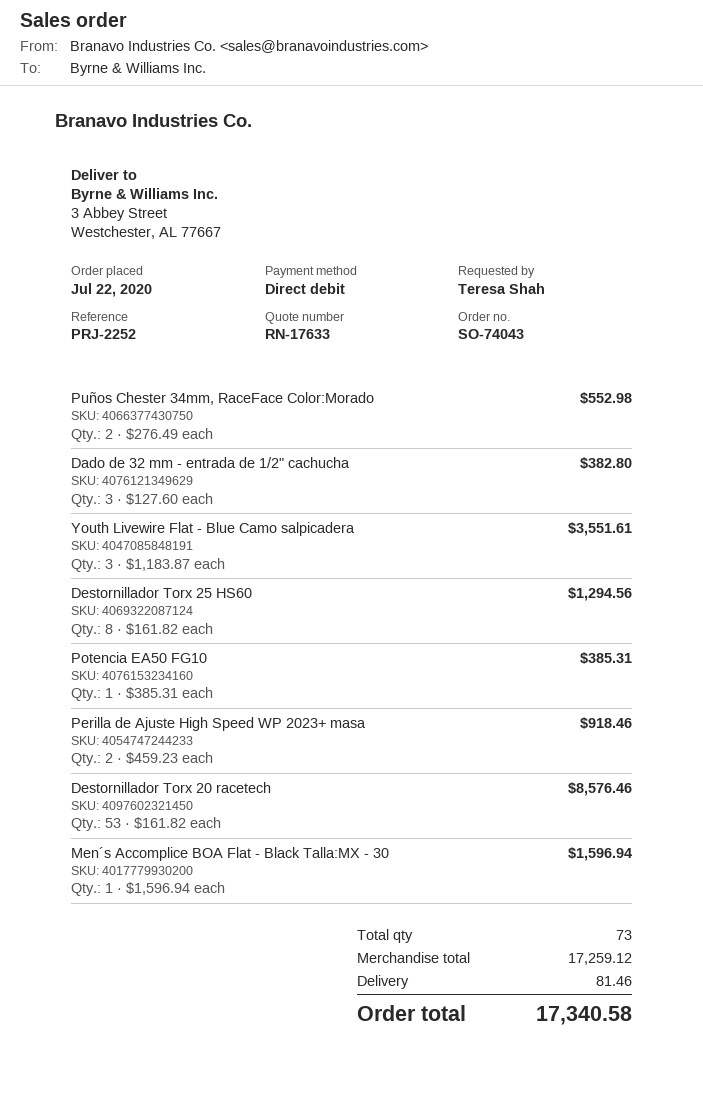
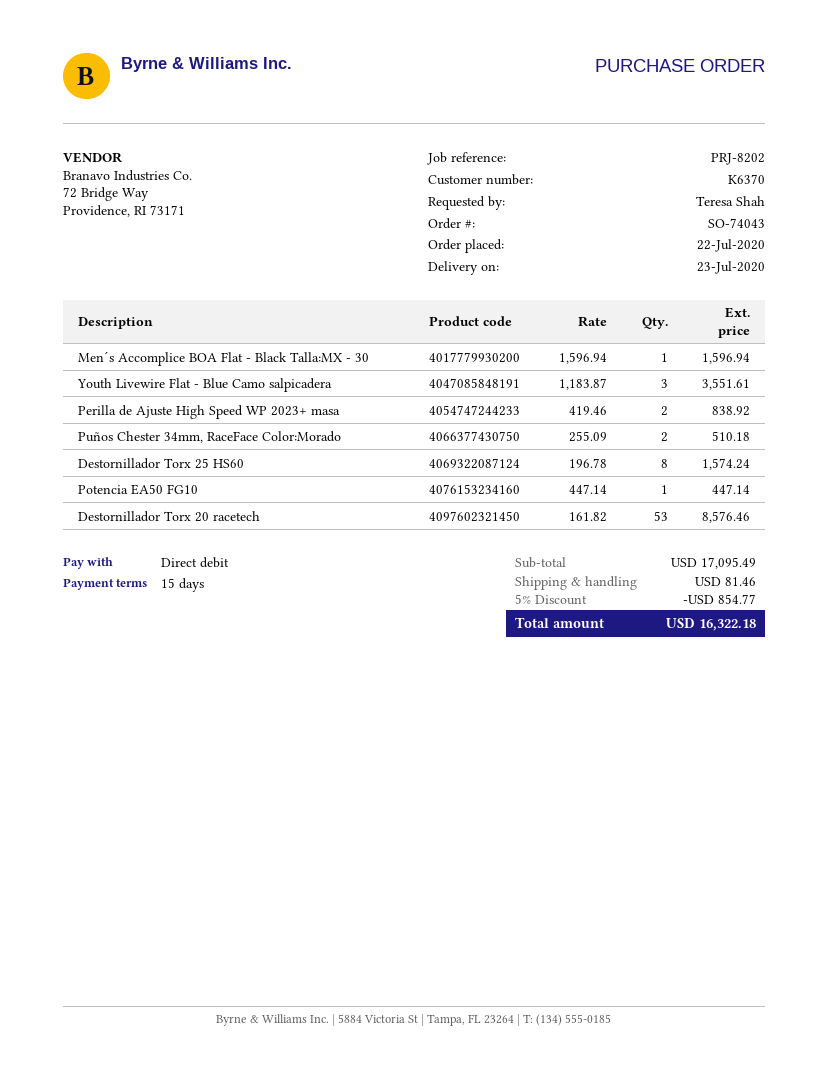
reference: PRJ-2252 -> PRJ-8202
Puños Chester 34mm, RaceFace Color:Morado: 2 x 276.49 = 552.98 -> 2 x 255.09 = 510.18
Dado de 32 mm - entrada de 1/2" cachucha: 3 x 127.60 = 382.80 -> none
Destornillador Torx 25 HS60: 8 x 161.82 = 1294.56 -> 8 x 196.78 = 1574.24
Potencia EA50 FG10: 1 x 385.31 = 385.31 -> 1 x 447.14 = 447.14
Perilla de Ajuste High Speed WP 2023+ masa: 2 x 459.23 = 918.46 -> 2 x 419.46 = 838.92
subtotal: 17259.12 -> 17095.49
discount: none -> 5% = 854.77
total: 17340.58 -> 16322.18

